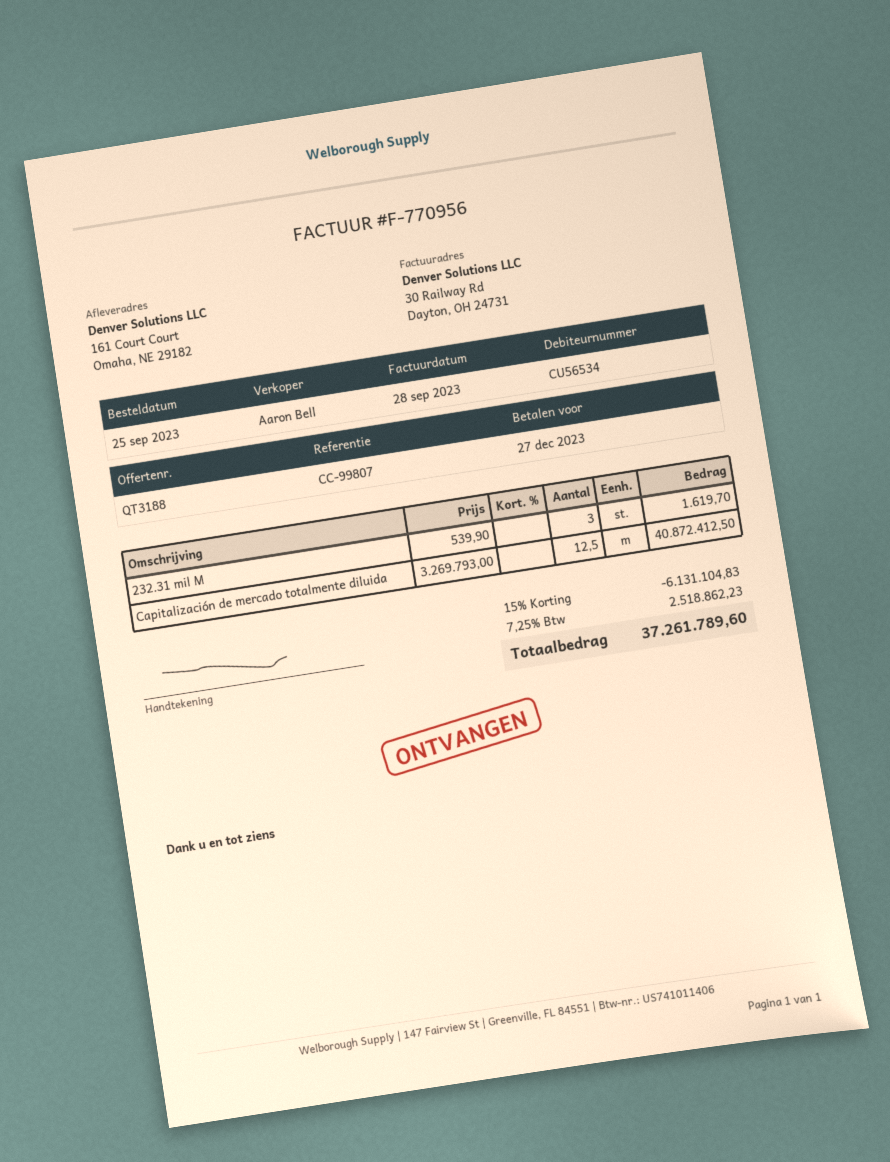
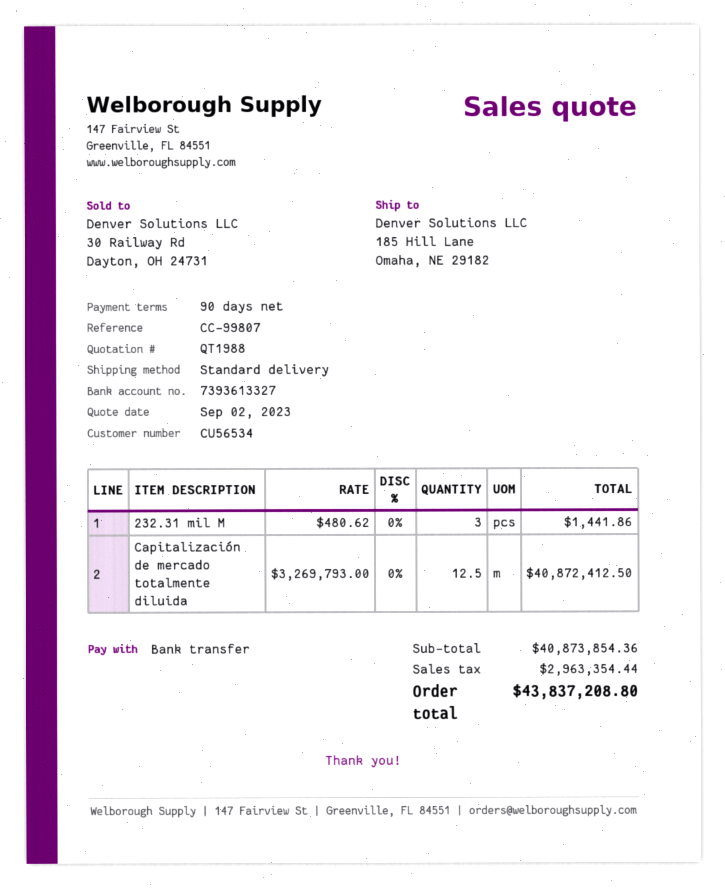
quote number: QT3188 -> QT1988
ship to: 161 Court Court, Omaha, NE 29182 -> 185 Hill Lane, Omaha, NE 29182
232.31 mil M: 3 x 539.90 = 1619.70 -> 3 x 480.62 = 1441.86
discount: 15% = 6131104.83 -> none
tax: 2518862.23 -> 2963354.44
total: 37261789.60 -> 43837208.80

